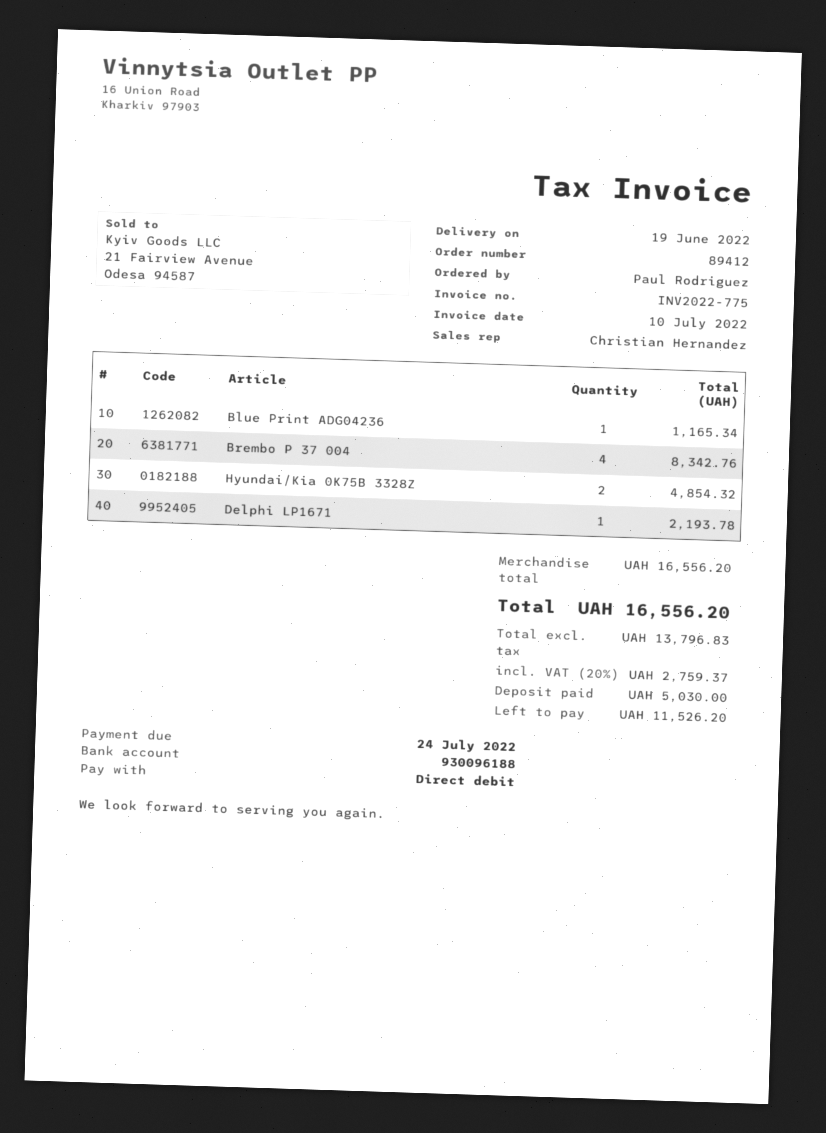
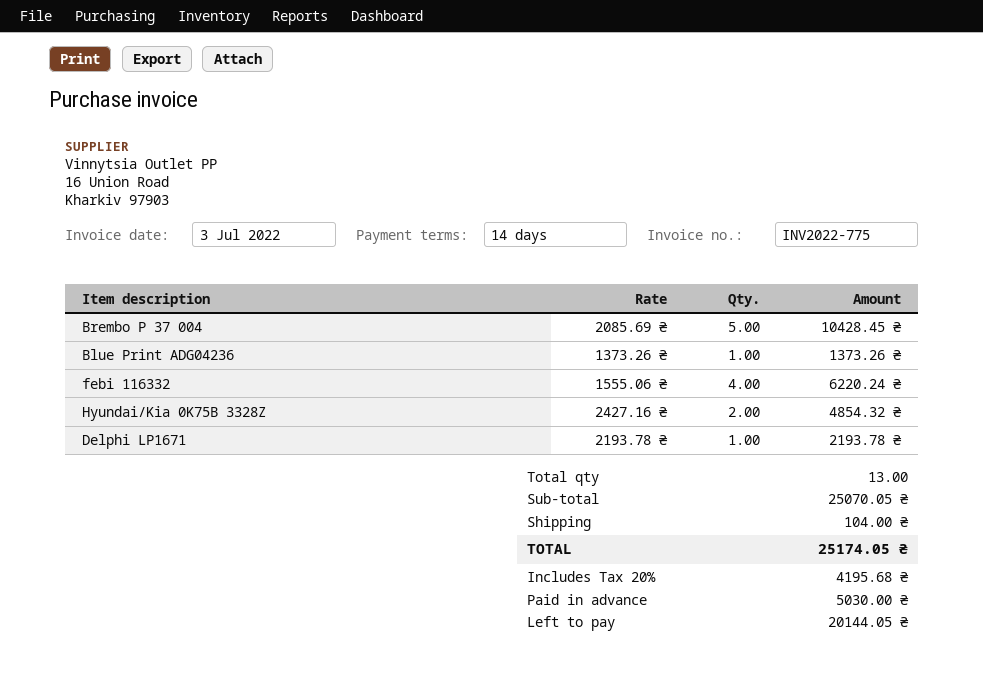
invoice date: 2022-07-10 -> 2022-07-03
Blue Print ADG04236: 1 for 1165.34 -> 1 for 1373.26
Brembo P 37 004: 4 for 8342.76 -> 5 for 10428.45
febi 116332: none -> 4 for 6220.24
subtotal: 16556.20 -> 25070.05
shipping: none -> 104.00
tax: 20% = 2759.37 -> 20% = 4195.68
total: 16556.20 -> 25174.05
balance: 11526.20 -> 20144.05

